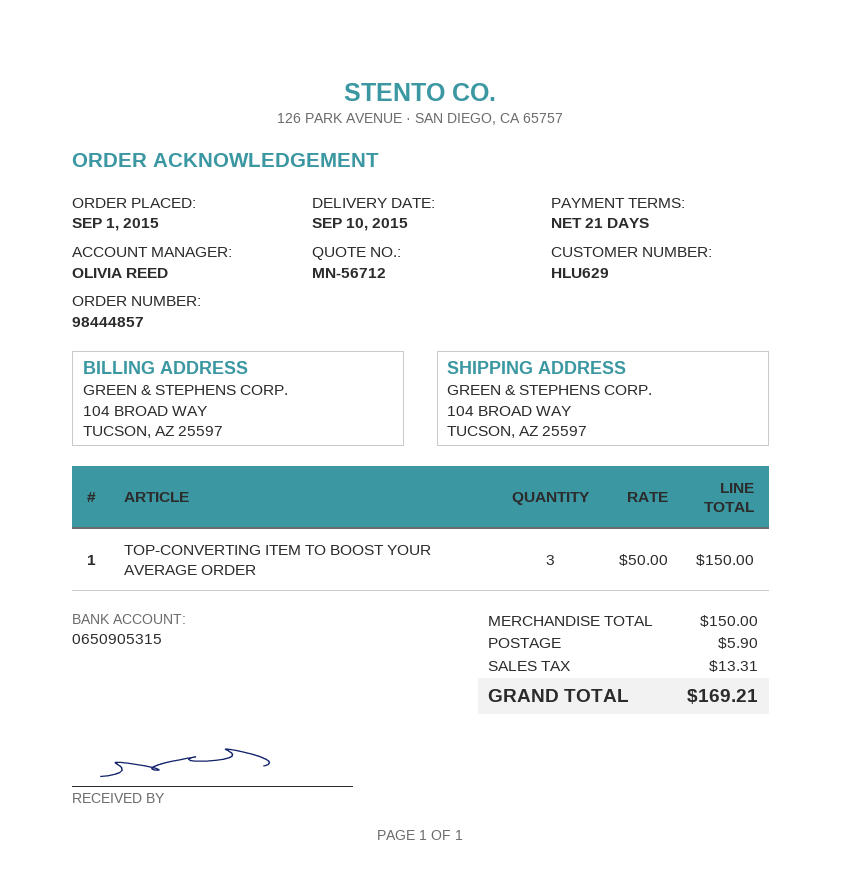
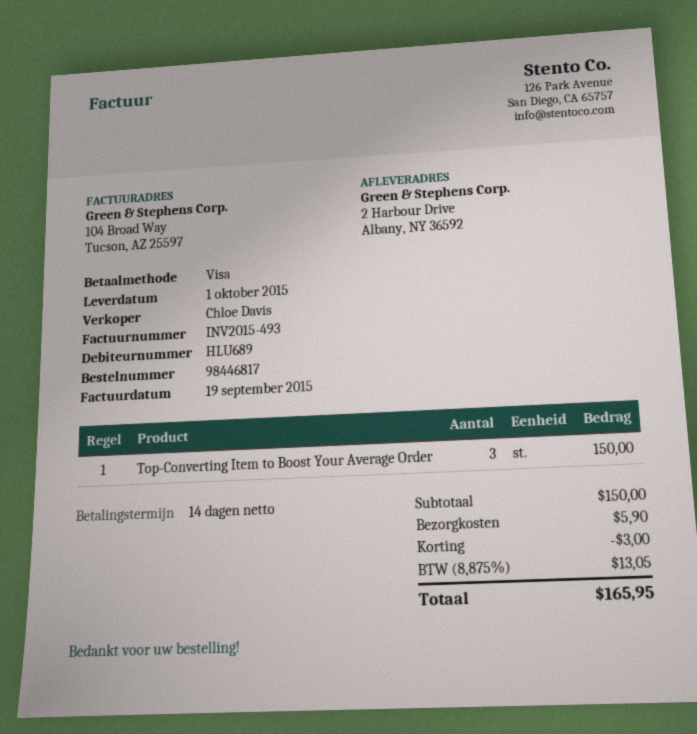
order number: 98444857 -> 98446817
delivery date: 2015-09-10 -> 2015-10-01
payment terms: 21 days -> 14 days
customer number: HLU629 -> HLU689
sales rep: OLIVIA REED -> Chloe Davis
ship to: 104 BROAD WAY, TUCSON, AZ 25597 -> 2 Harbour Drive, Albany, NY 36592
discount: none -> 3.00
tax: 13.31 -> 13.05
total: 169.21 -> 165.95

